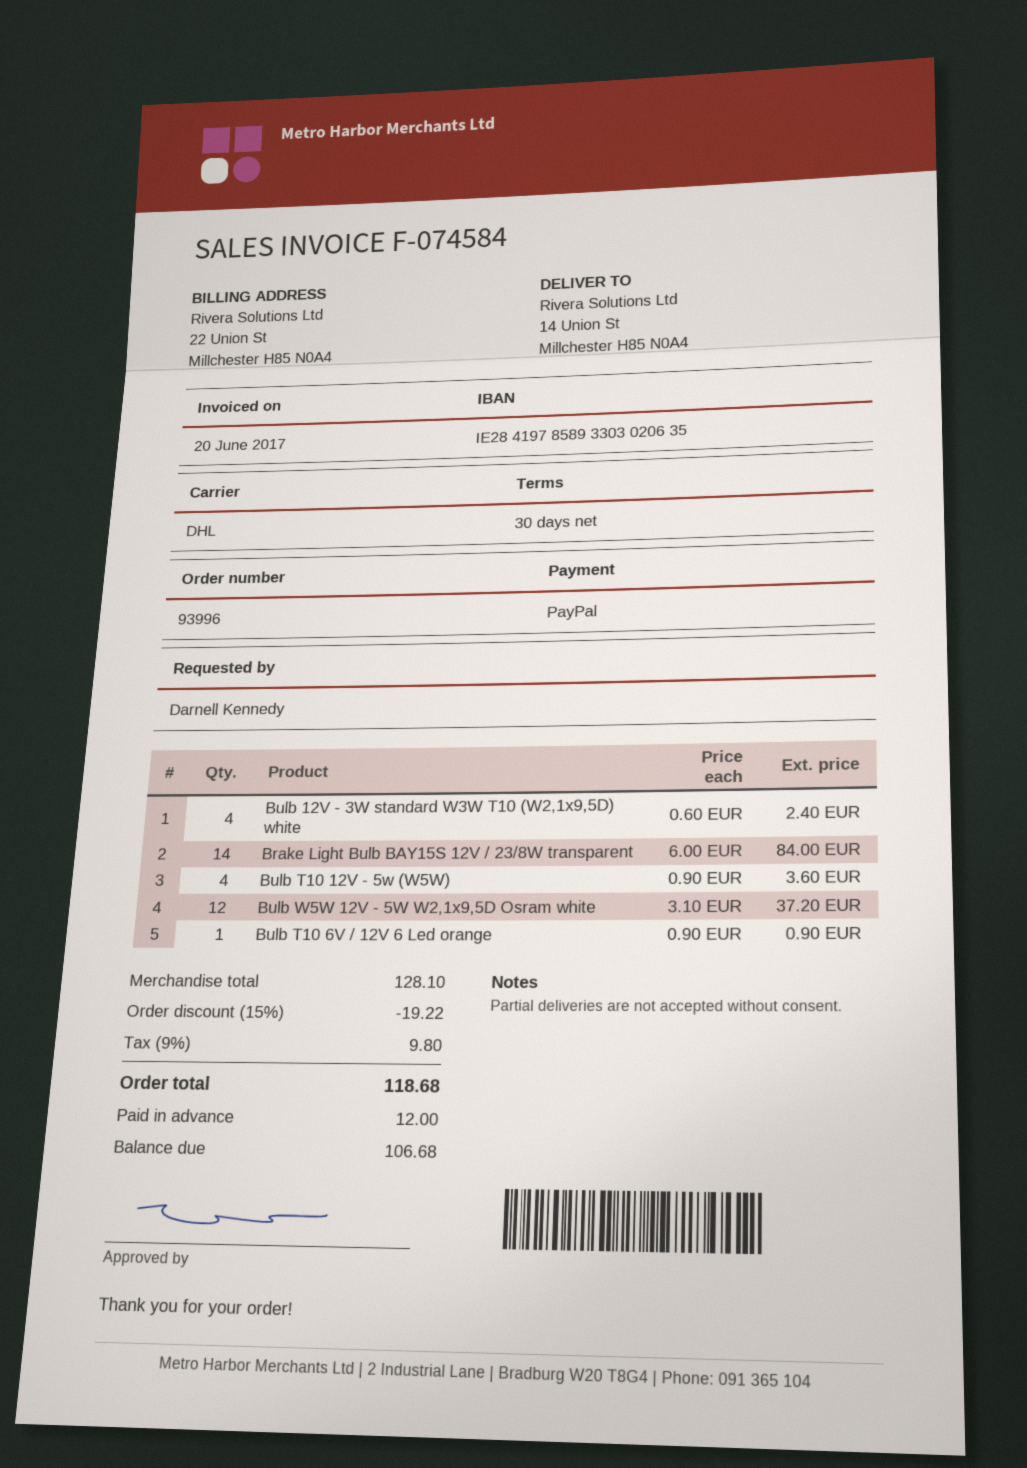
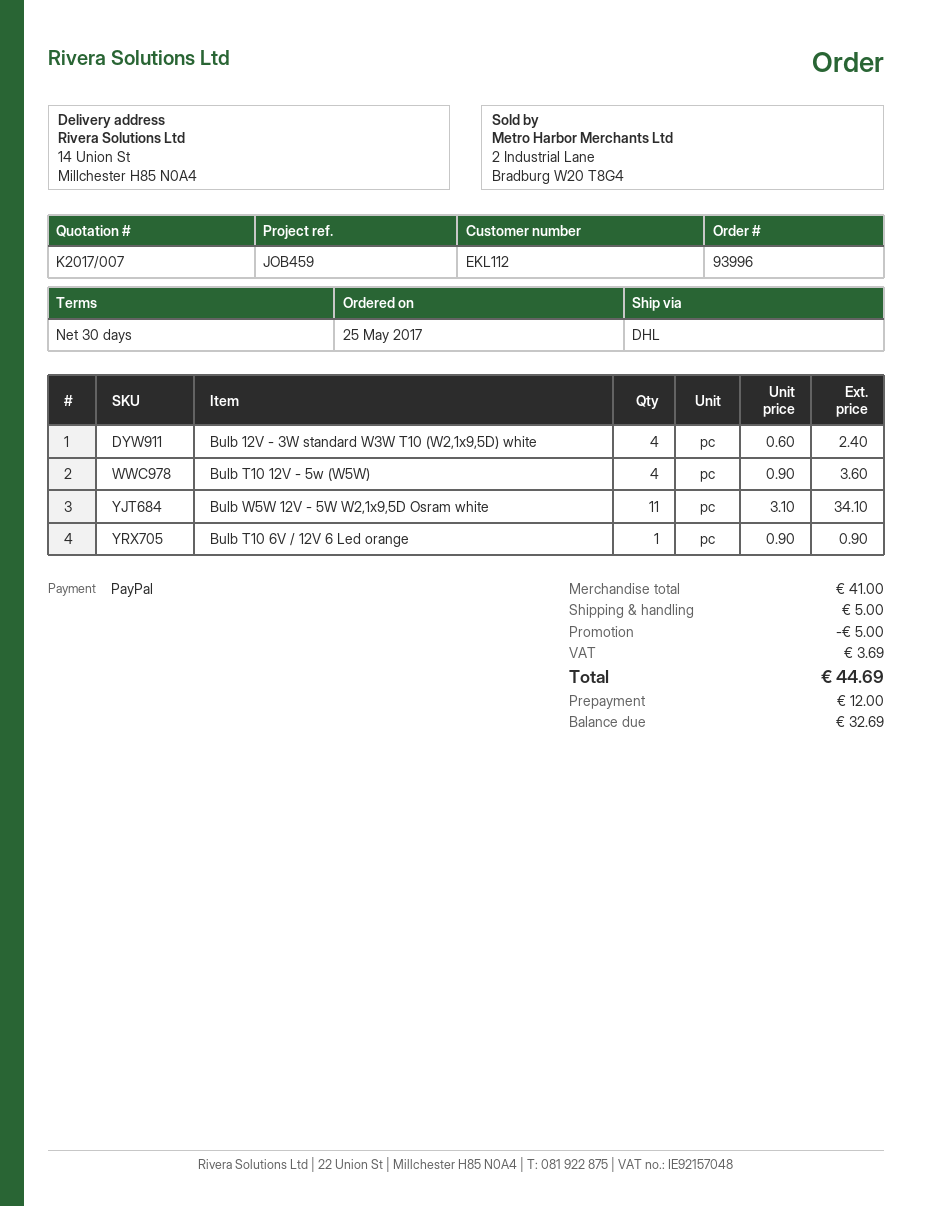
Brake Light Bulb BAY15S 12V / 23/8W transparent: 14 x 6.00 = 84.00 -> none
Bulb W5W 12V - 5W W2,1x9,5D Osram white: 12 x 3.10 = 37.20 -> 11 x 3.10 = 34.10
subtotal: 128.10 -> 41.00
discount: 19.22 -> 5.00
shipping: none -> 5.00
tax: 9.80 -> 3.69
total: 118.68 -> 44.69
balance: 106.68 -> 32.69

